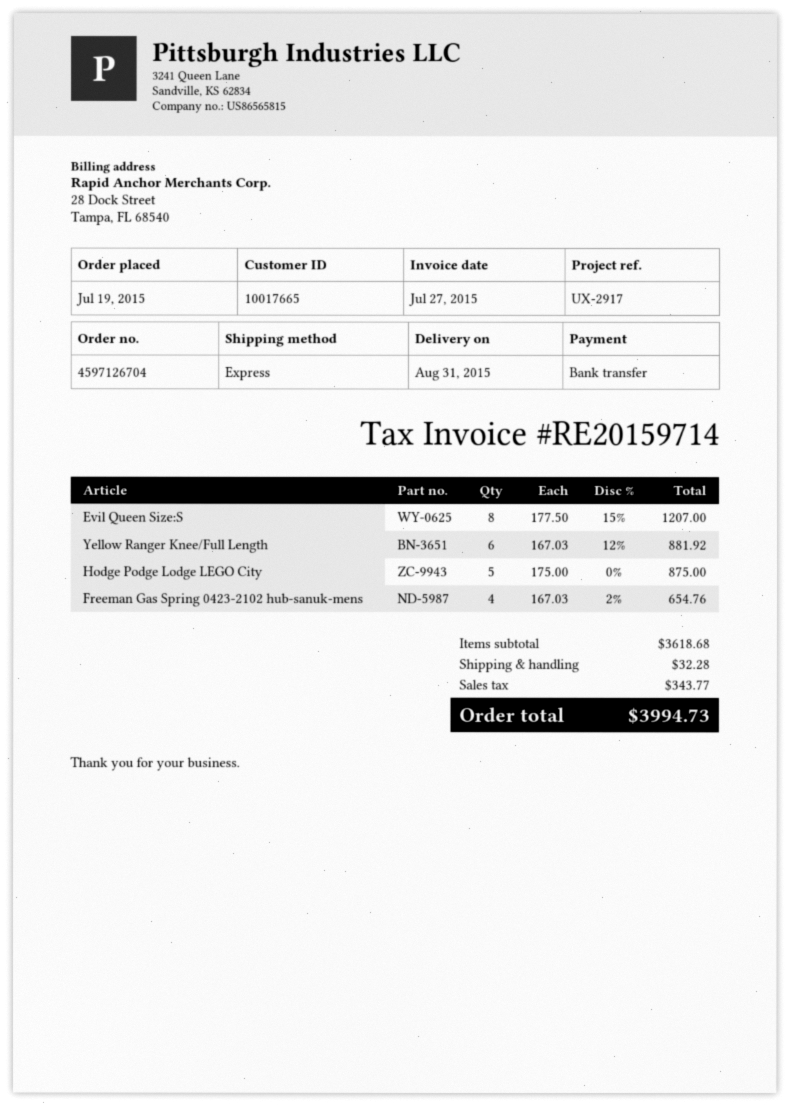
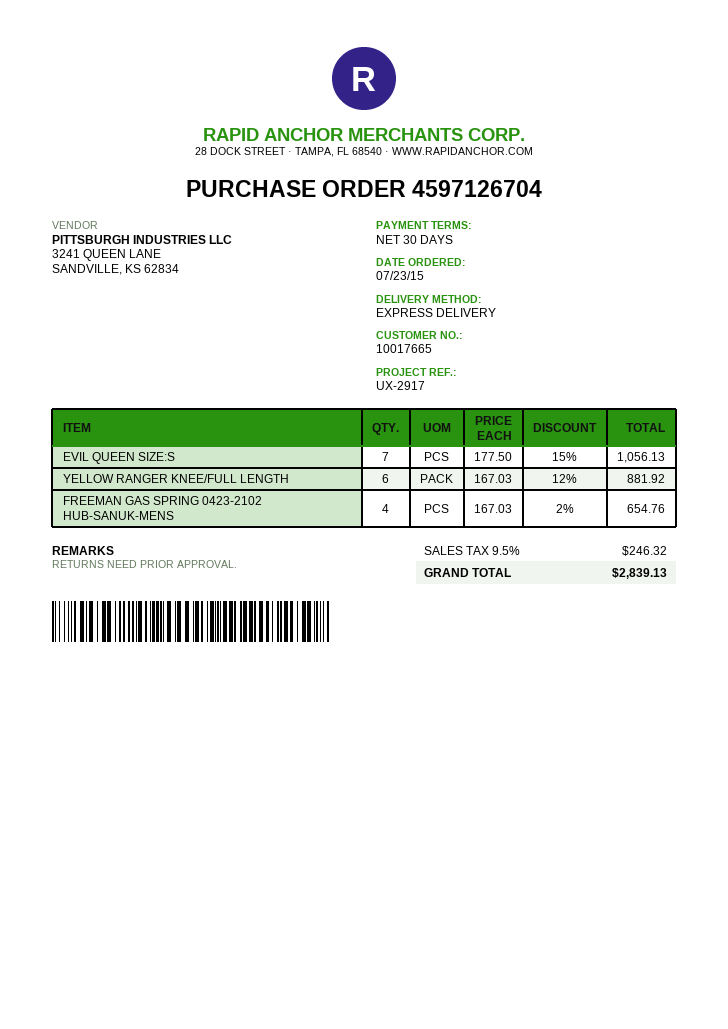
order date: 2015-07-19 -> 2015-07-23
Evil Queen Size:S: 8 x 177.50 - 15% = 1207.00 -> 7 x 177.50 - 15% = 1056.13
Hodge Podge Lodge LEGO City: 5 x 175.00 = 875.00 -> none
shipping: 32.28 -> none
tax: 343.77 -> 246.32
total: 3994.73 -> 2839.13

